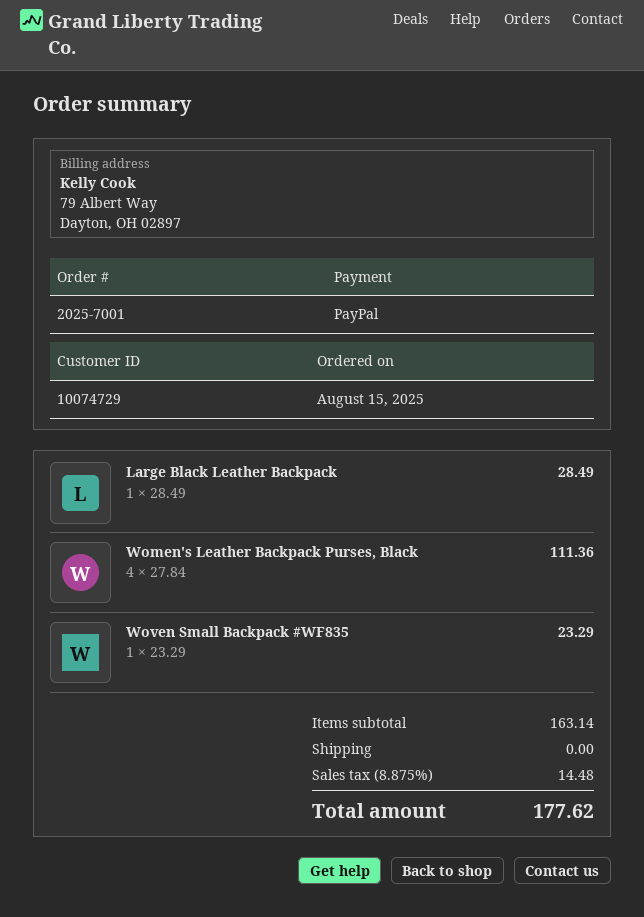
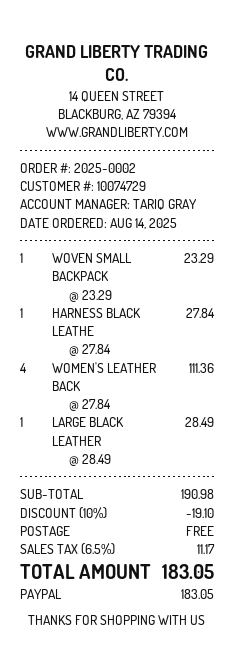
order number: 2025-7001 -> 2025-0002
order date: 2025-08-15 -> 2025-08-14
HARNESS BLACK LEATHE: none -> 1 x 27.84 = 27.84
subtotal: 163.14 -> 190.98
discount: none -> 10% = 19.10
tax: 8.875% = 14.48 -> 6.5% = 11.17
total: 177.62 -> 183.05

